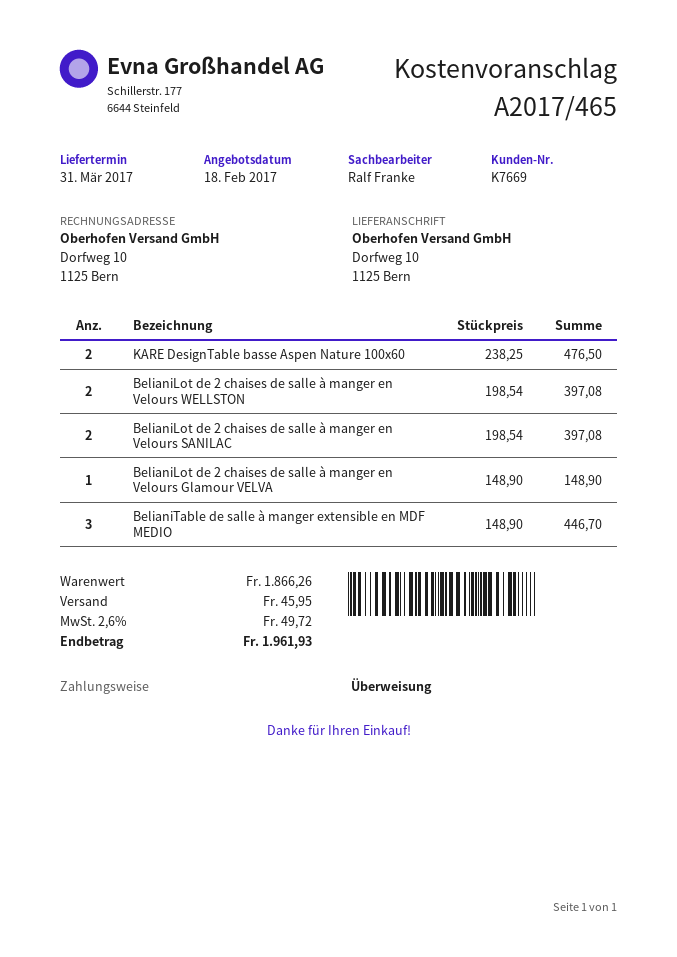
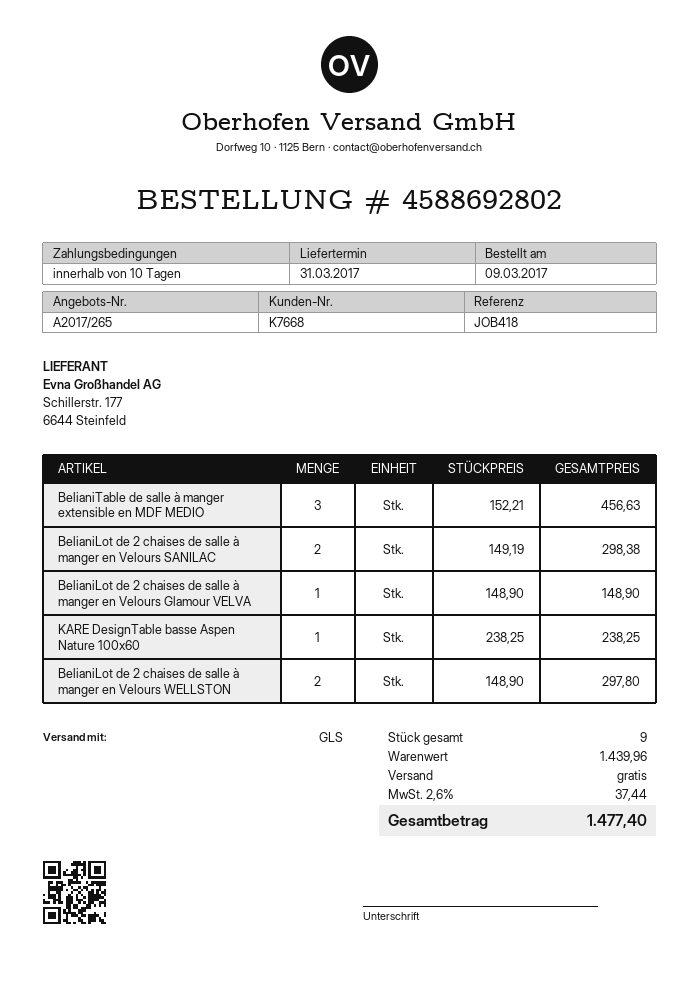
quote number: A2017/465 -> A2017/265
customer number: K7669 -> K7668
KARE DesignTable basse Aspen Nature 100x60: 2 x 238.25 = 476.50 -> 1 x 238.25 = 238.25
BelianiLot de 2 chaises de salle à manger en Velours WELLSTON: 2 x 198.54 = 397.08 -> 2 x 148.90 = 297.80
BelianiLot de 2 chaises de salle à manger en Velours SANILAC: 2 x 198.54 = 397.08 -> 2 x 149.19 = 298.38
BelianiTable de salle à manger extensible en MDF MEDIO: 3 x 148.90 = 446.70 -> 3 x 152.21 = 456.63
subtotal: 1866.26 -> 1439.96
shipping: 45.95 -> 0.00
tax: 2.6% = 49.72 -> 2.6% = 37.44
total: 1961.93 -> 1477.40

